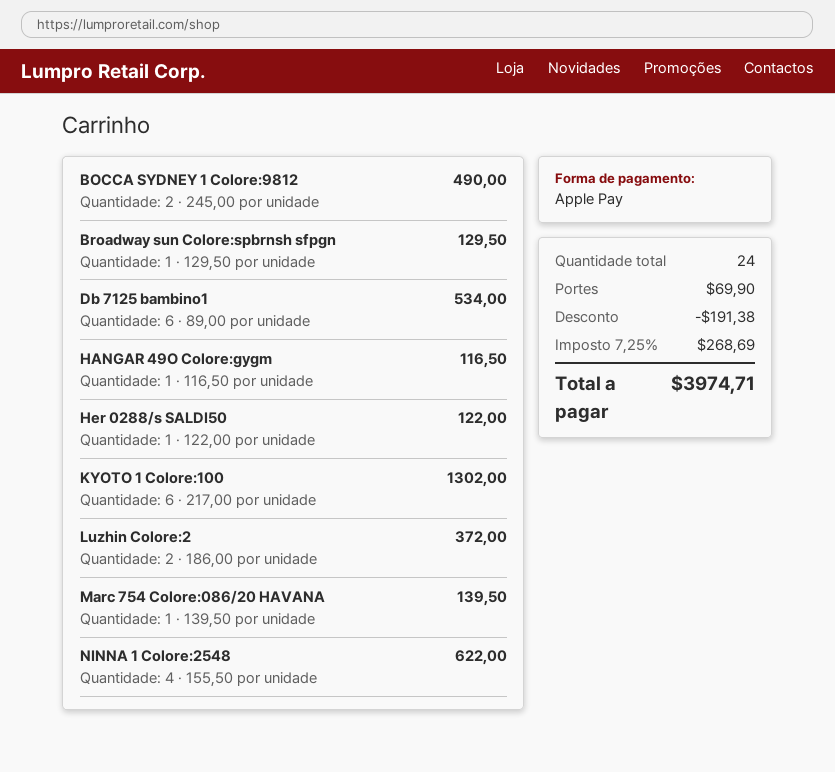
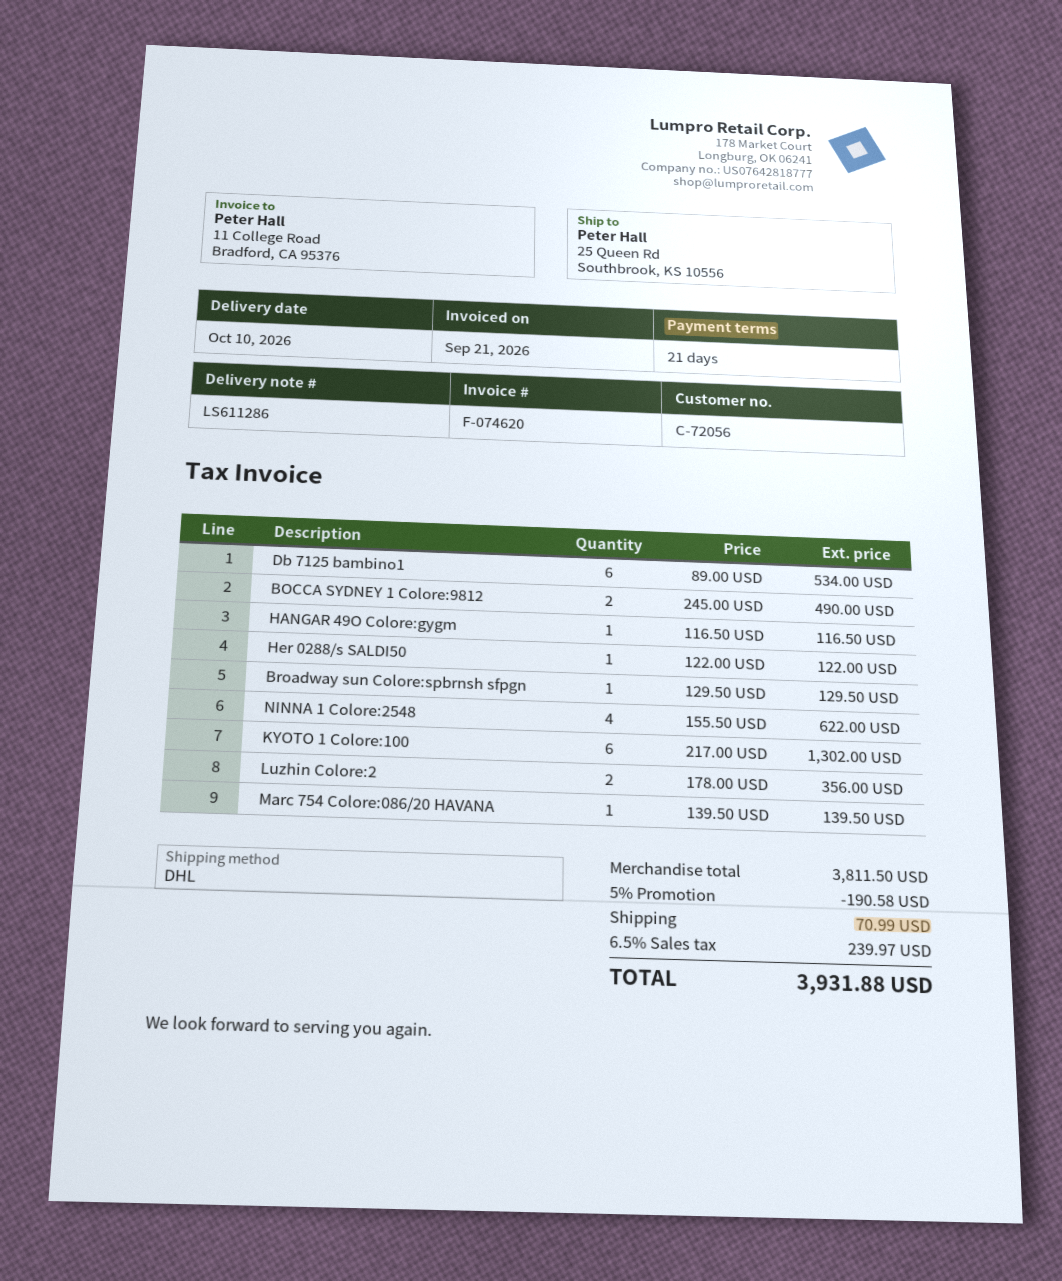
Luzhin Colore:2: 2 x 186.00 = 372.00 -> 2 x 178.00 = 356.00
discount: 191.38 -> 190.58
shipping: 69.90 -> 70.99
tax: 7.25% = 268.69 -> 6.5% = 239.97
total: 3974.71 -> 3931.88

